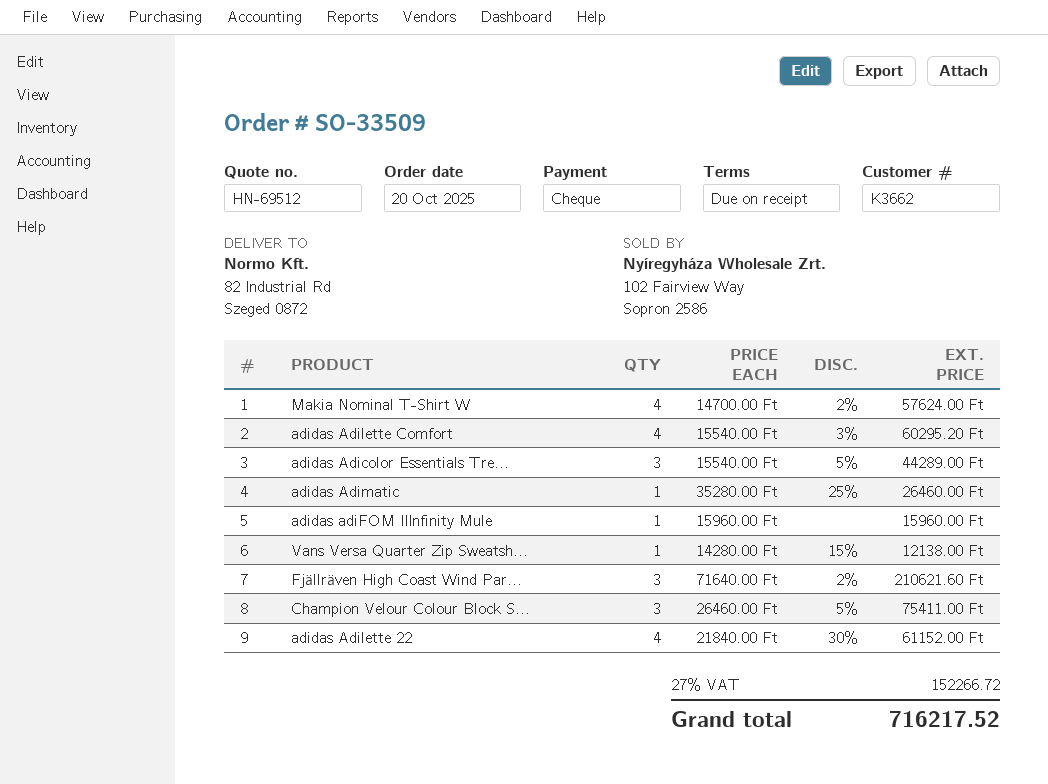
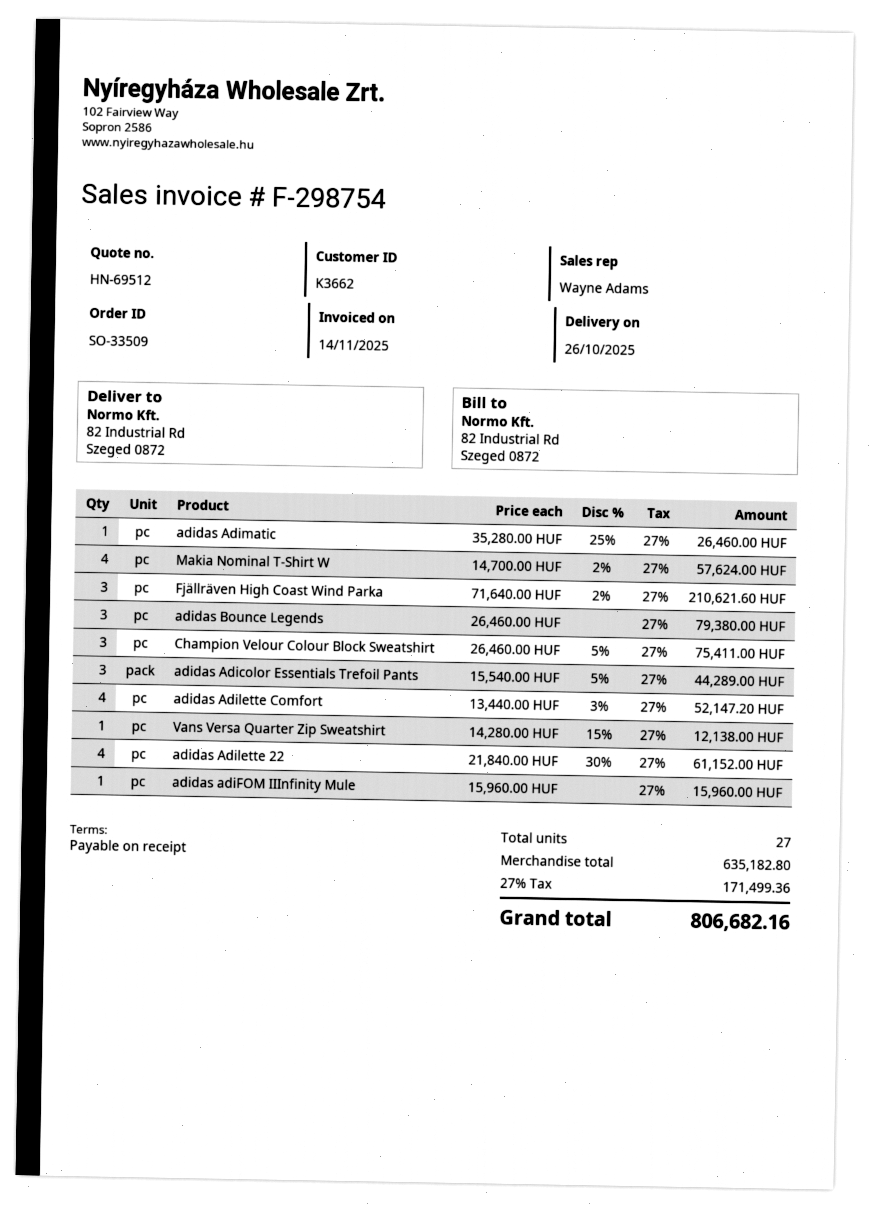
adidas Adilette Comfort: 4 x 15540.00 - 3% = 60295.20 -> 4 x 13440.00 - 3% = 52147.20
adidas Bounce Legends: none -> 3 x 26460.00 = 79380.00
tax: 27% = 152266.72 -> 27% = 171499.36
total: 716217.52 -> 806682.16

